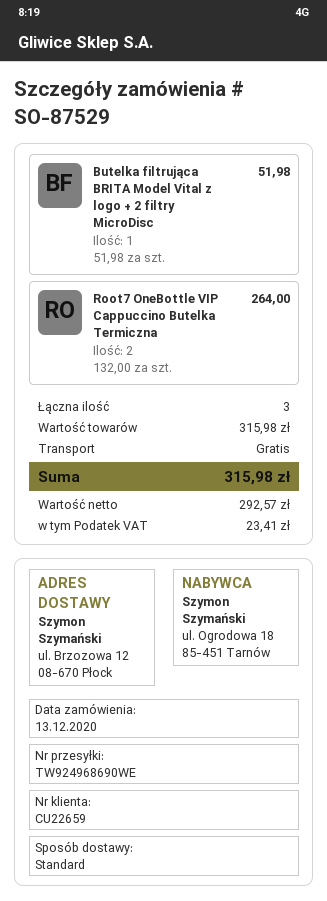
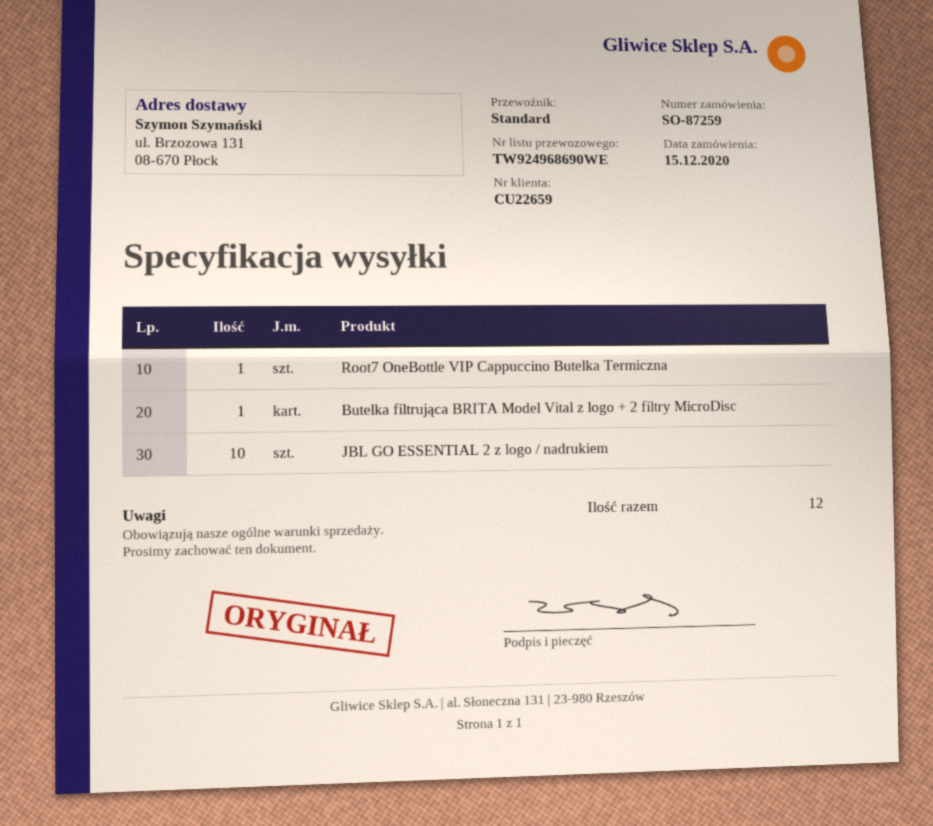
order number: SO-87529 -> SO-87259
order date: 2020-12-13 -> 2020-12-15
ship to: ul. Brzozowa 12, 08-670 Płock -> ul. Brzozowa 131, 08-670 Płock
Root7 OneBottle VIP Cappuccino Butelka Termiczna: 2 -> 1
JBL GO ESSENTIAL 2 z logo / nadrukiem: none -> 10
total quantity: 3 -> 12

